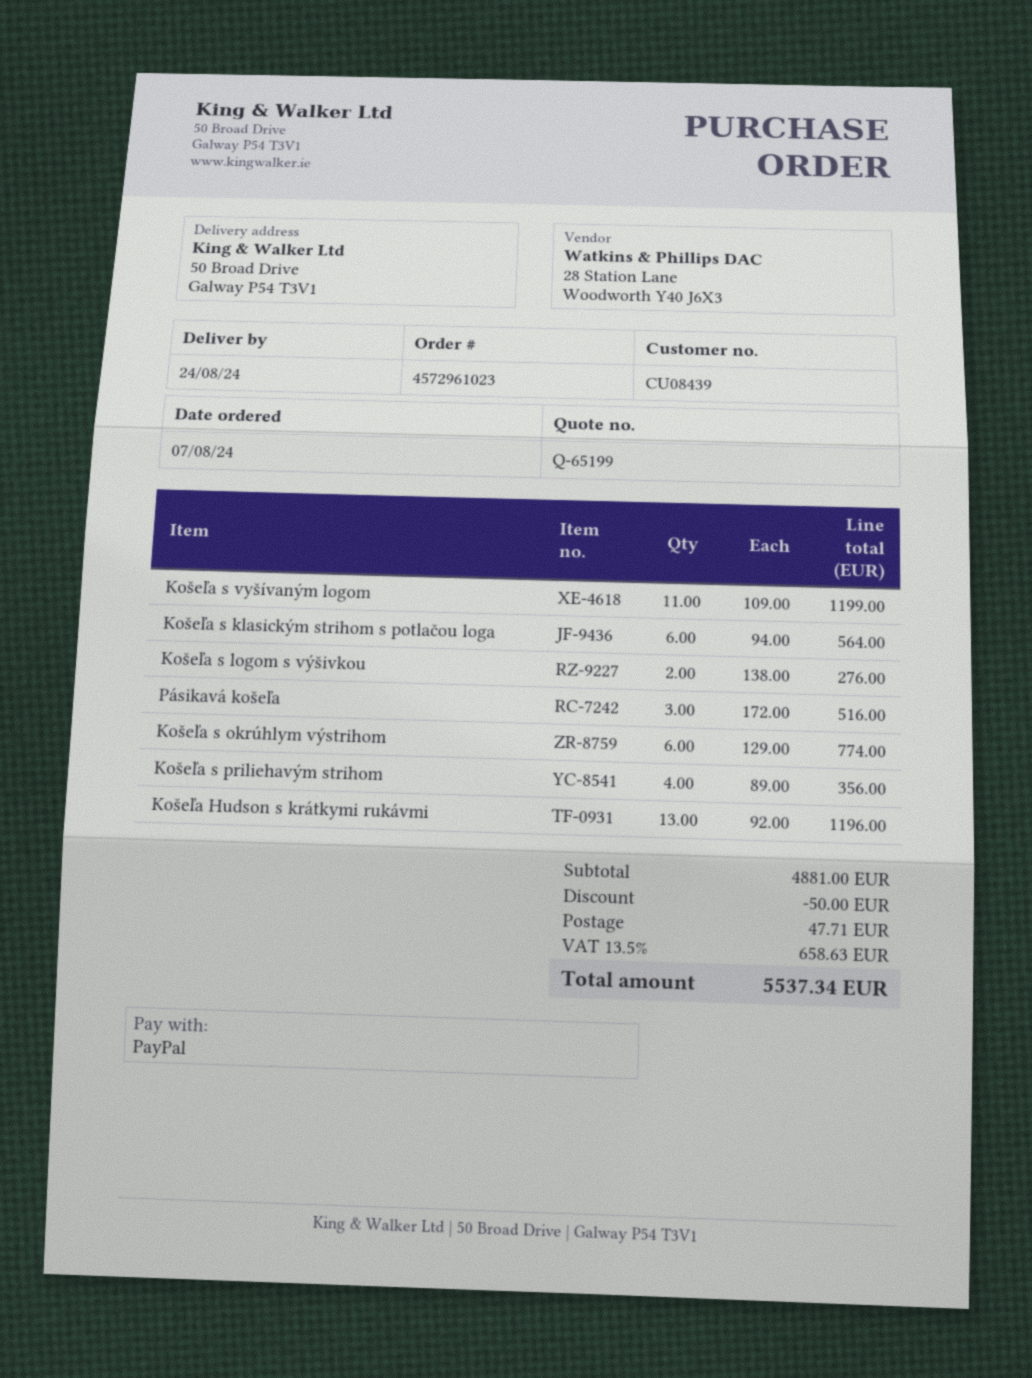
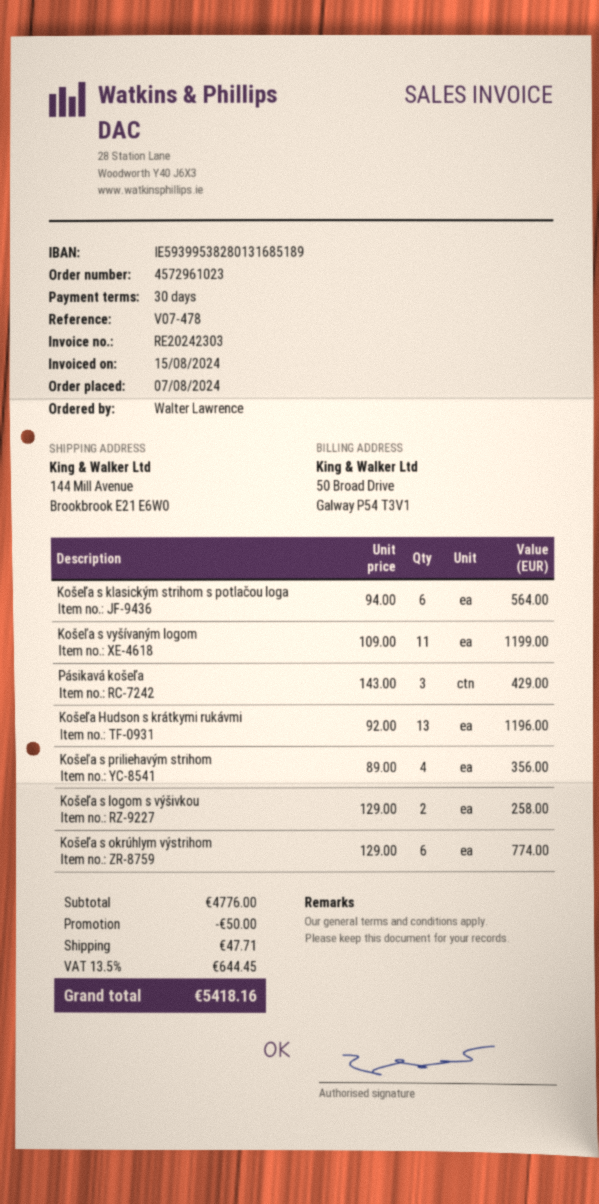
ship to: 50 Broad Drive, Galway P54 T3V1 -> 144 Mill Avenue, Brookbrook E21 E6W0
Košeľa s logom s výšivkou: 2 x 138.00 = 276.00 -> 2 x 129.00 = 258.00
Pásikavá košeľa: 3 x 172.00 = 516.00 -> 3 x 143.00 = 429.00
subtotal: 4881.00 -> 4776.00
tax: 13.5% = 658.63 -> 13.5% = 644.45
total: 5537.34 -> 5418.16

